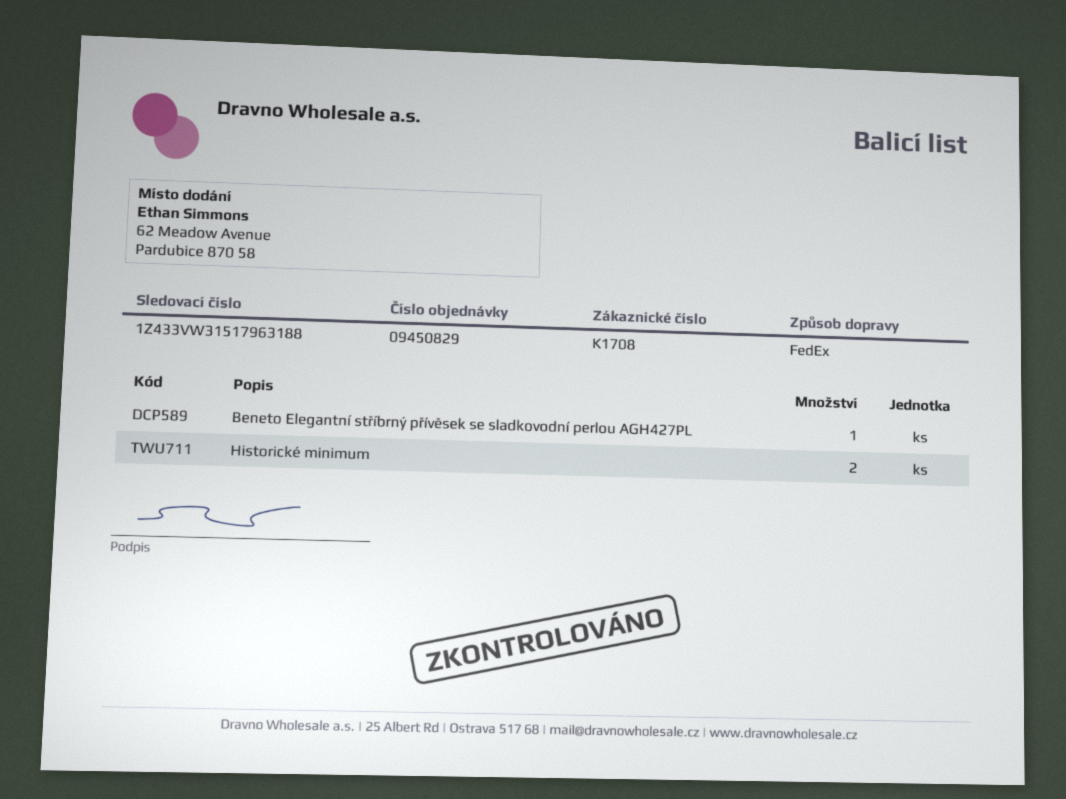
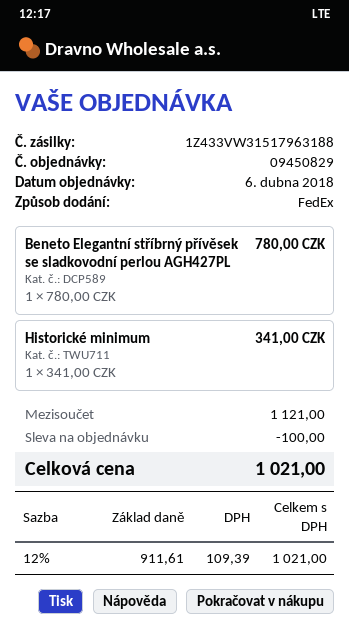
Historické minimum: 2 -> 1

